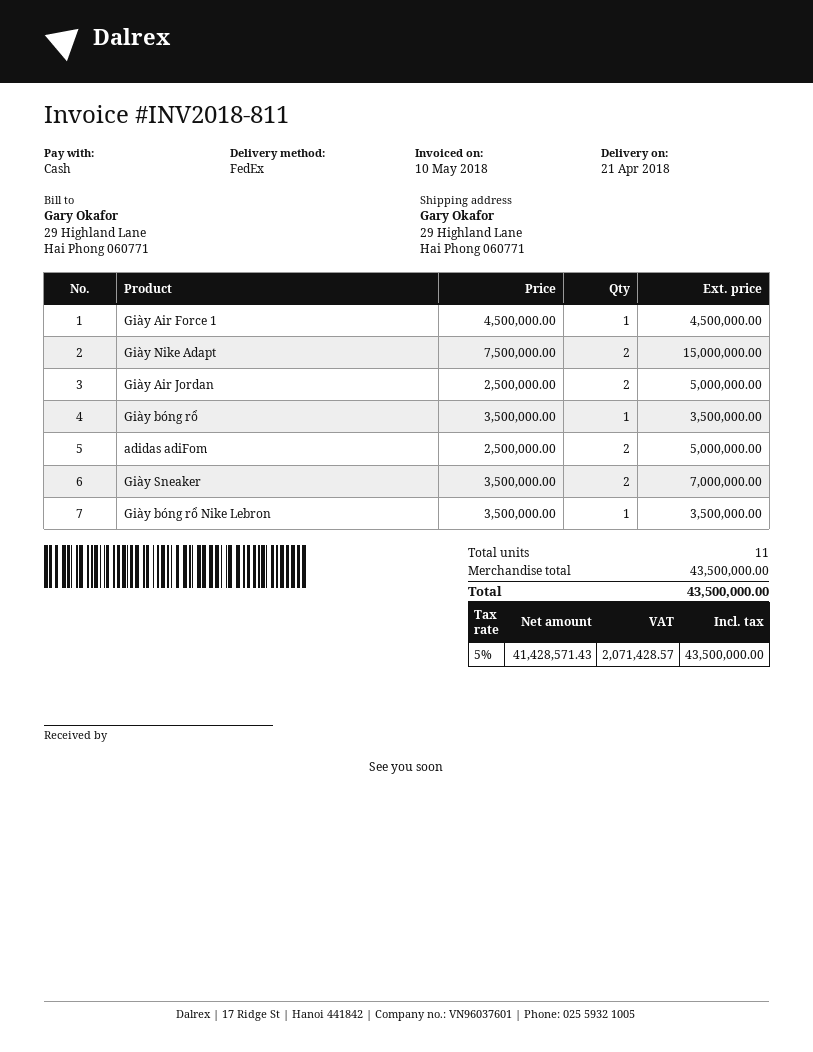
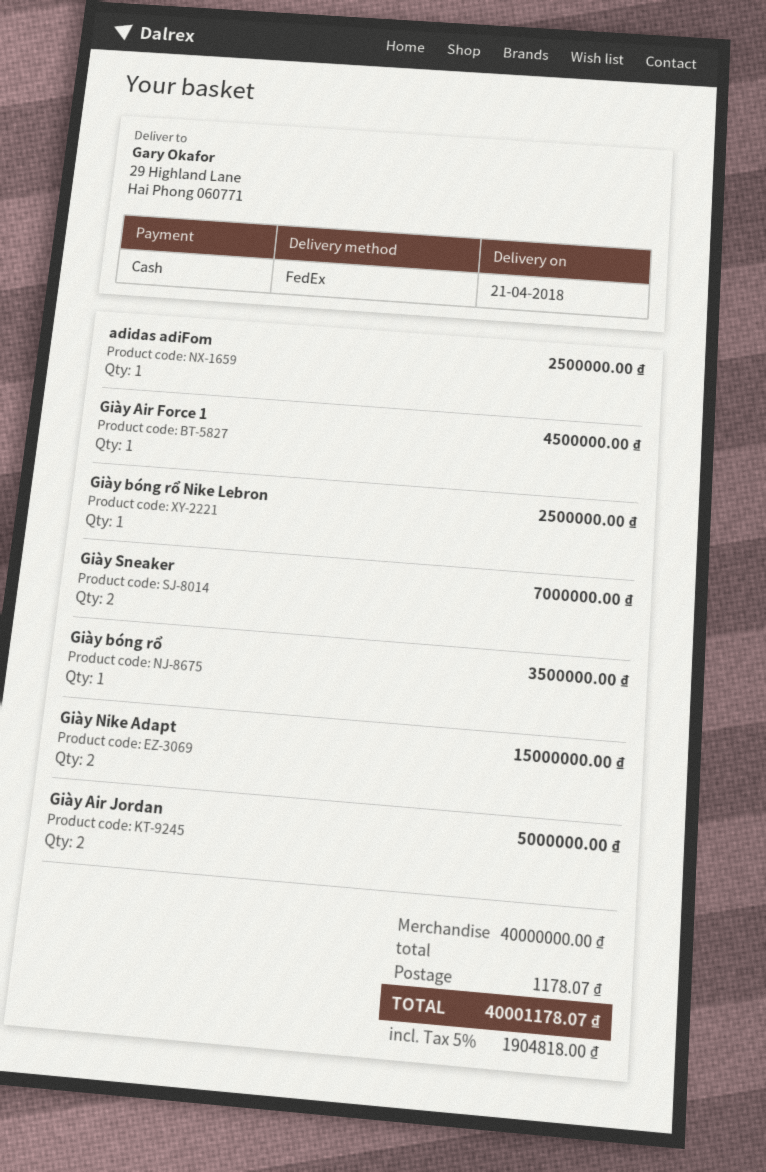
adidas adiFom: 2 for 5000000.00 -> 1 for 2500000.00
Giày bóng rổ Nike Lebron: 1 for 3500000.00 -> 1 for 2500000.00
subtotal: 43500000.00 -> 40000000.00
shipping: none -> 1178.07
tax: 5% = 2071428.57 -> 5% = 1904818.00
total: 43500000.00 -> 40001178.07

